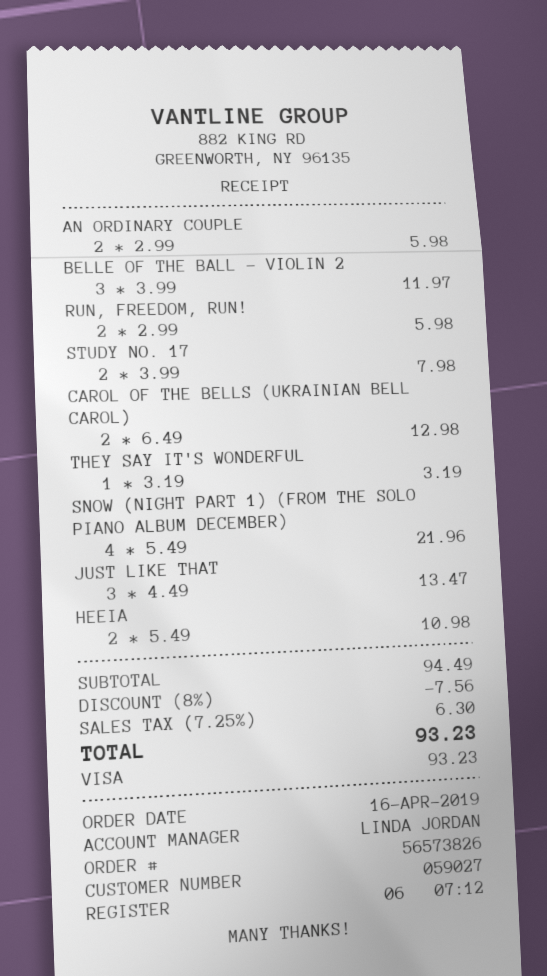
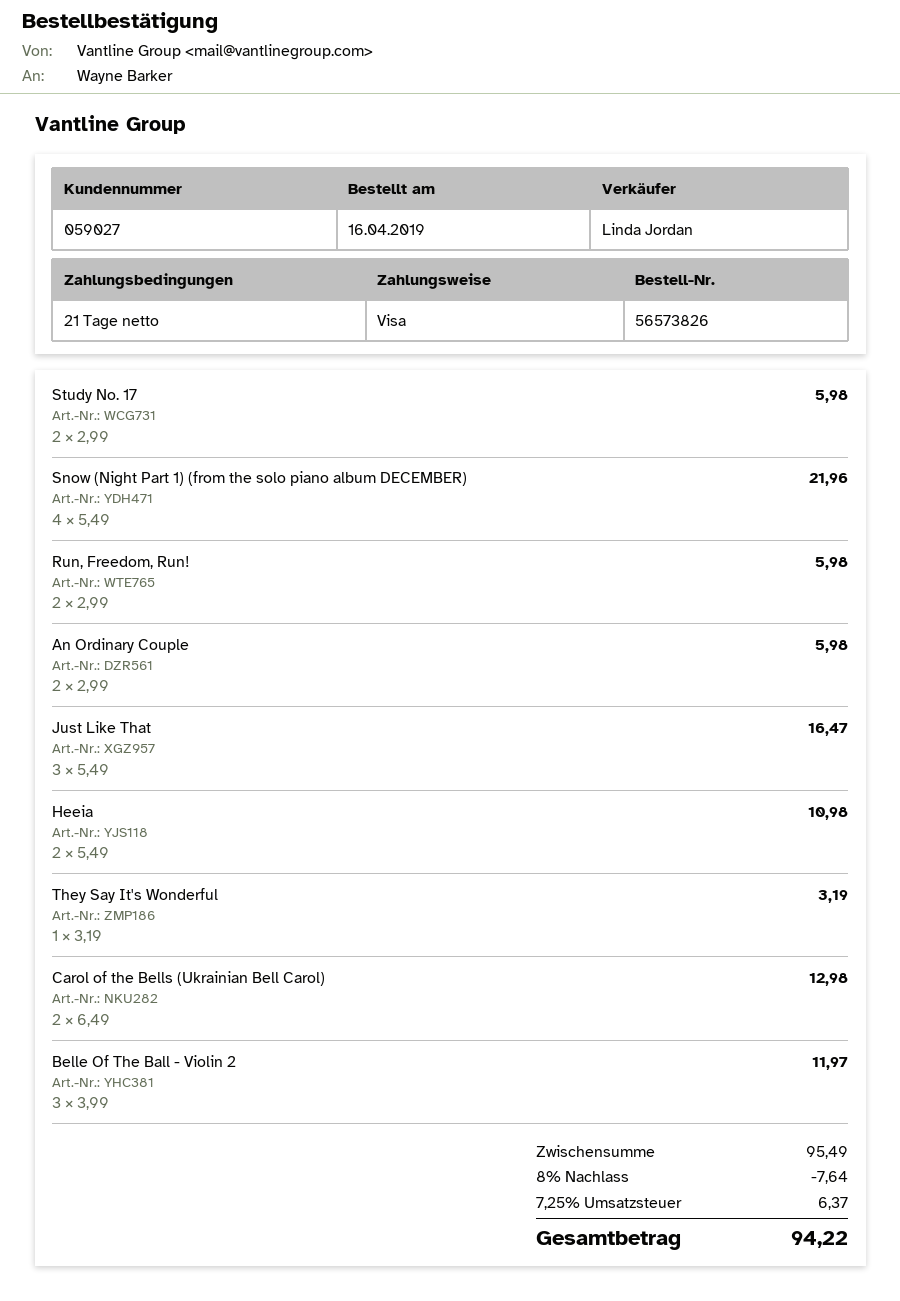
STUDY NO. 17: 2 x 3.99 = 7.98 -> 2 x 2.99 = 5.98
JUST LIKE THAT: 3 x 4.49 = 13.47 -> 3 x 5.49 = 16.47
subtotal: 94.49 -> 95.49
discount: 8% = 7.56 -> 8% = 7.64
tax: 7.25% = 6.30 -> 7.25% = 6.37
total: 93.23 -> 94.22

